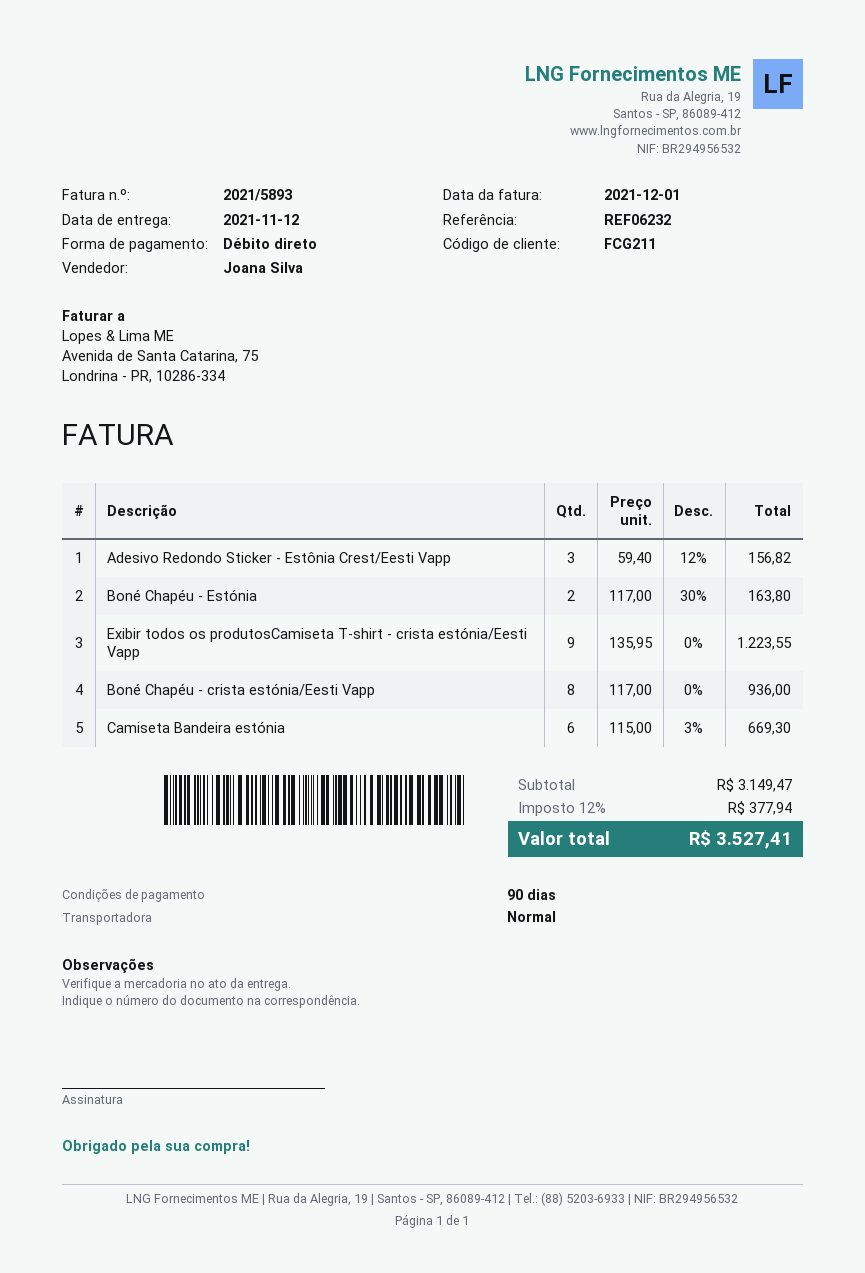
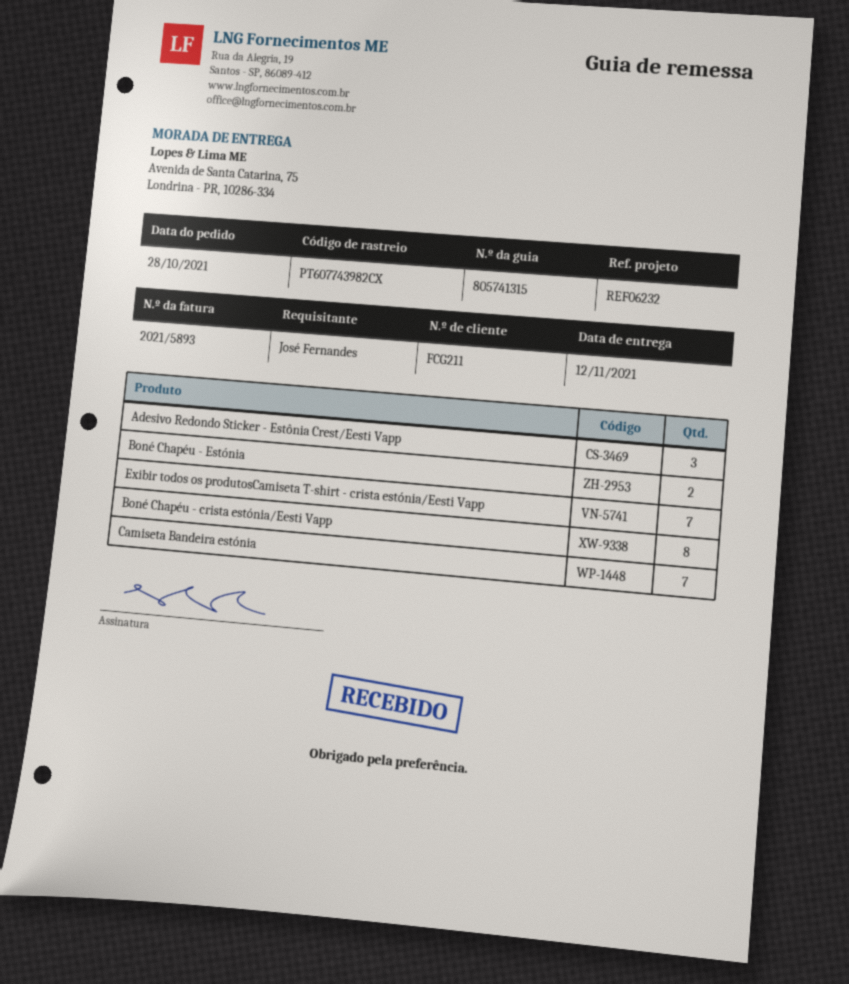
Exibir todos os produtosCamiseta T-shirt - crista estónia/Eesti Vapp: 9 -> 7
Camiseta Bandeira estónia: 6 -> 7

